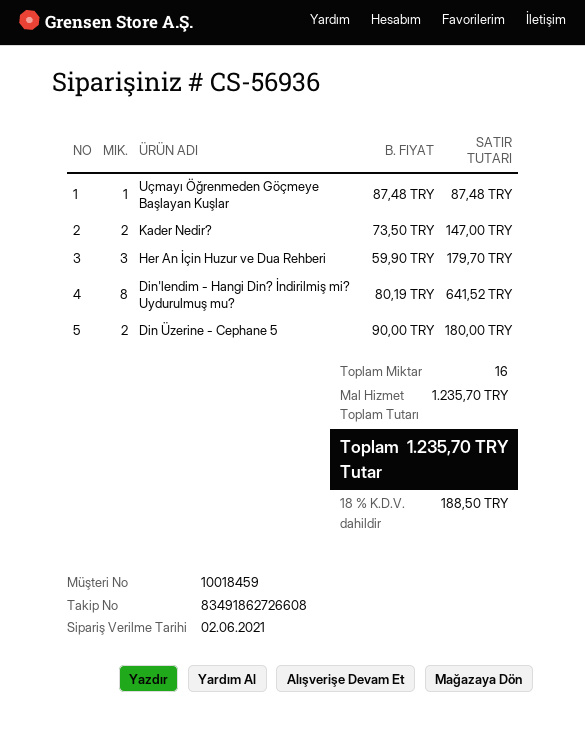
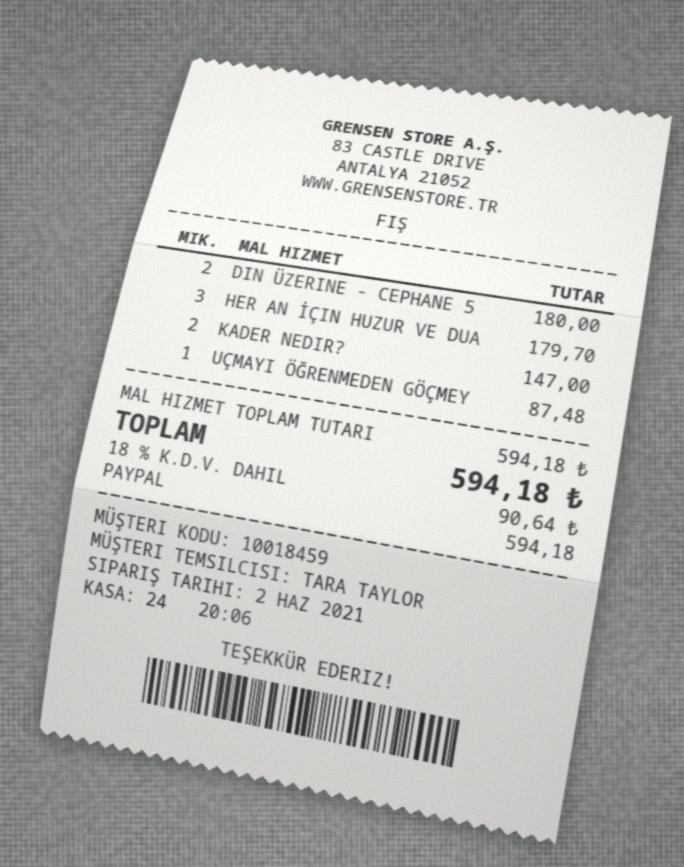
Din'lendim - Hangi Din? İndirilmiş mi? Uydurulmuş mu?: 8 for 641.52 -> none
subtotal: 1235.70 -> 594.18
tax: 18% = 188.50 -> 18% = 90.64
total: 1235.70 -> 594.18

